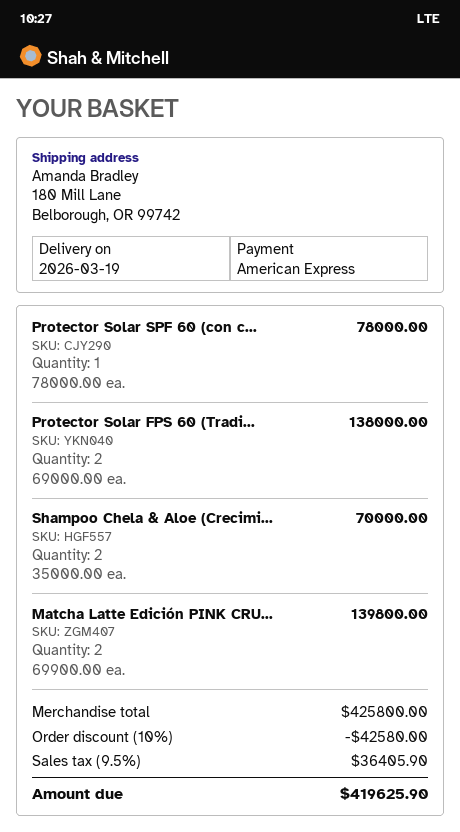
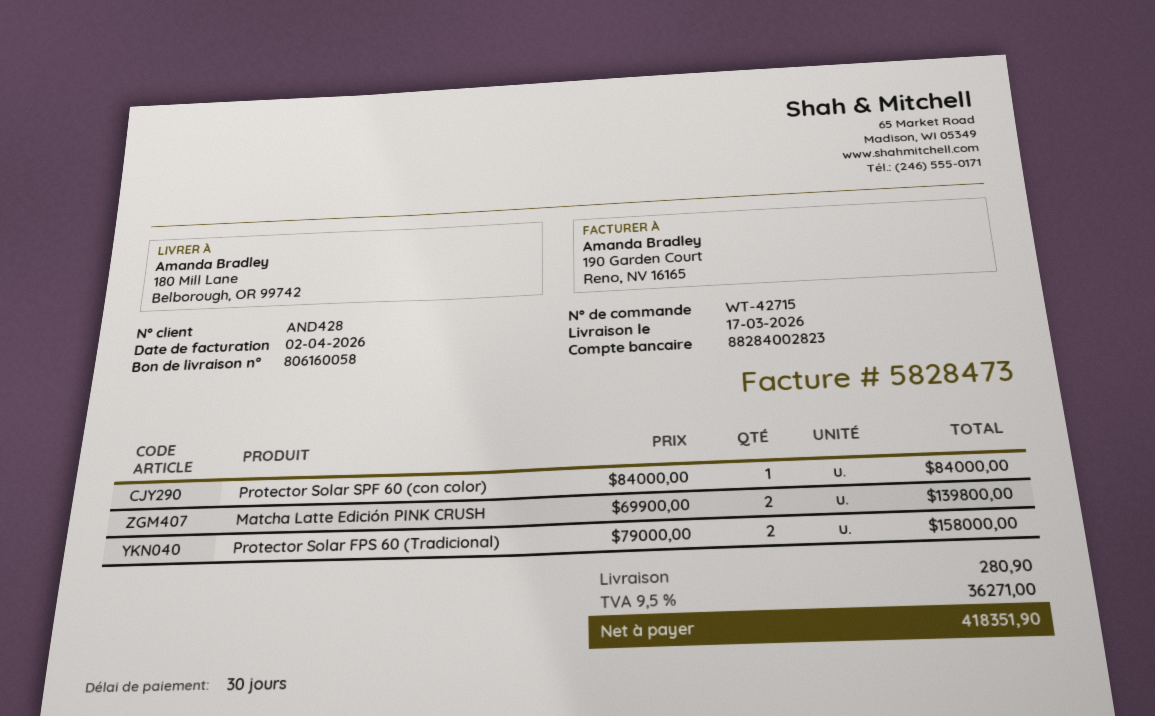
delivery date: 2026-03-19 -> 2026-03-17
Protector Solar SPF 60 (con c...: 1 x 78000.00 = 78000.00 -> 1 x 84000.00 = 84000.00
Protector Solar FPS 60 (Tradi...: 2 x 69000.00 = 138000.00 -> 2 x 79000.00 = 158000.00
Shampoo Chela & Aloe (Crecimi...: 2 x 35000.00 = 70000.00 -> none
discount: 10% = 42580.00 -> none
shipping: none -> 280.90
tax: 9.5% = 36405.90 -> 9.5% = 36271.00
total: 419625.90 -> 418351.90

